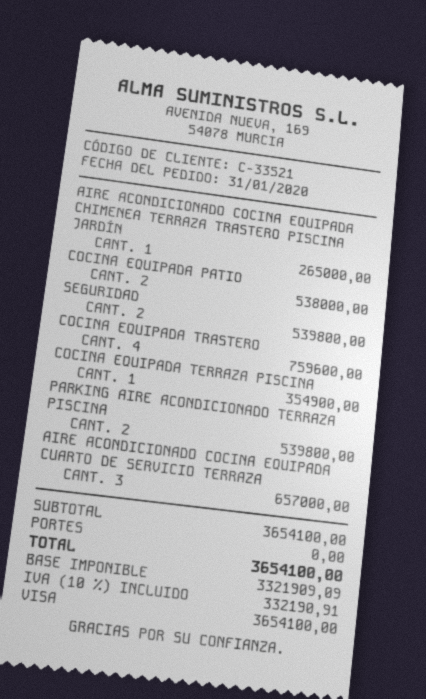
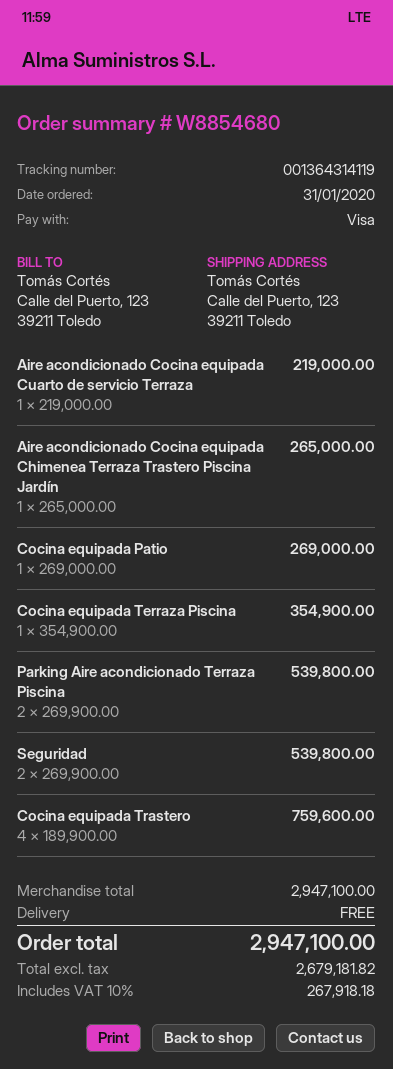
COCINA EQUIPADA PATIO: 2 for 538000.00 -> 1 for 269000.00
AIRE ACONDICIONADO COCINA EQUIPADA CUARTO DE SERVICIO TERRAZA: 3 for 657000.00 -> 1 for 219000.00
subtotal: 3654100.00 -> 2947100.00
net: 3321909.09 -> 2679181.82
tax: 10% = 332190.91 -> 10% = 267918.18
total: 3654100.00 -> 2947100.00

